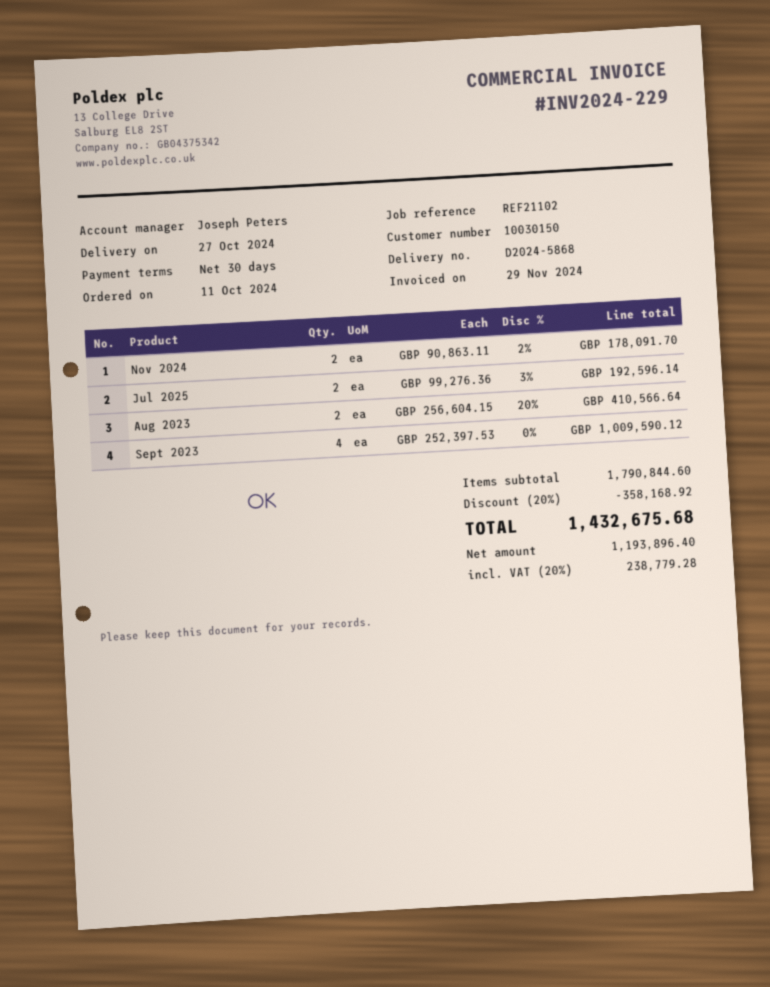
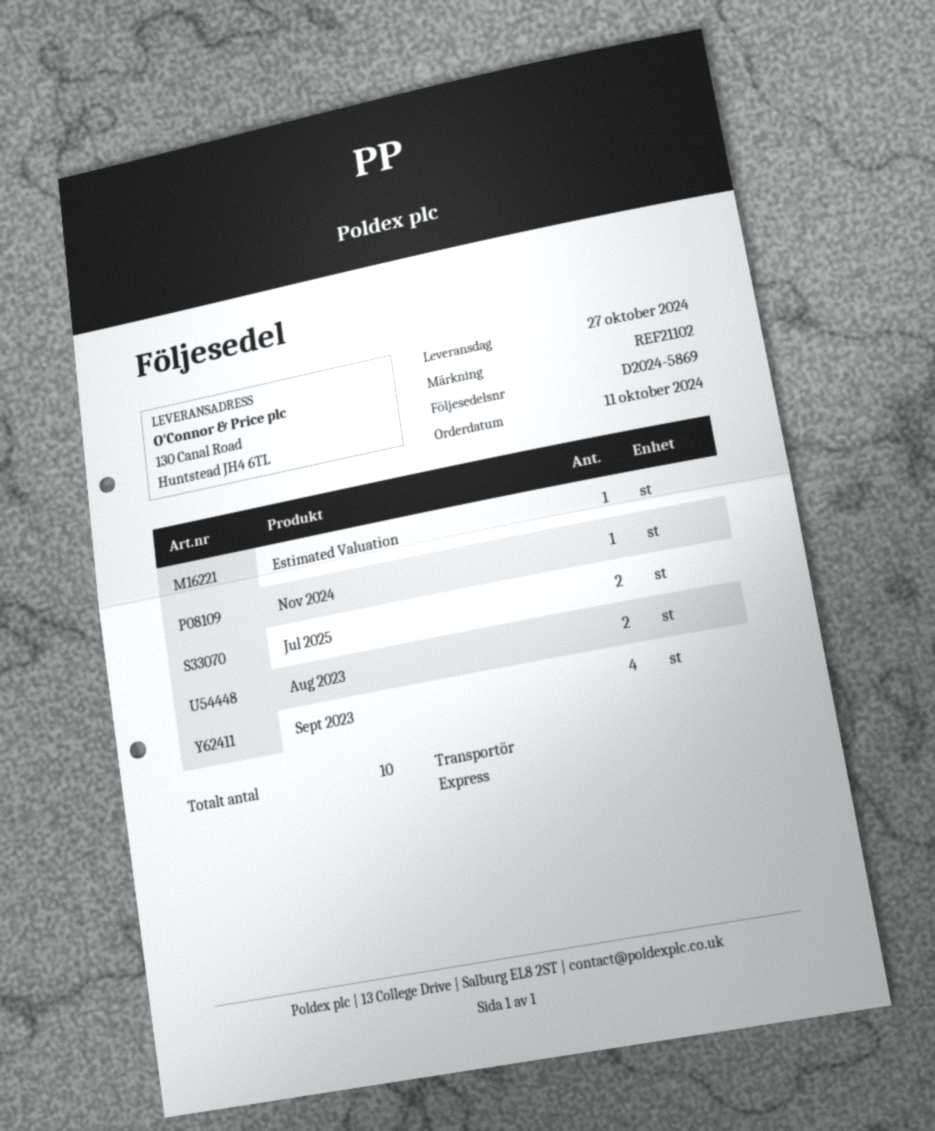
delivery note number: D2024-5868 -> D2024-5869
Nov 2024: 2 -> 1
Estimated Valuation: none -> 1

